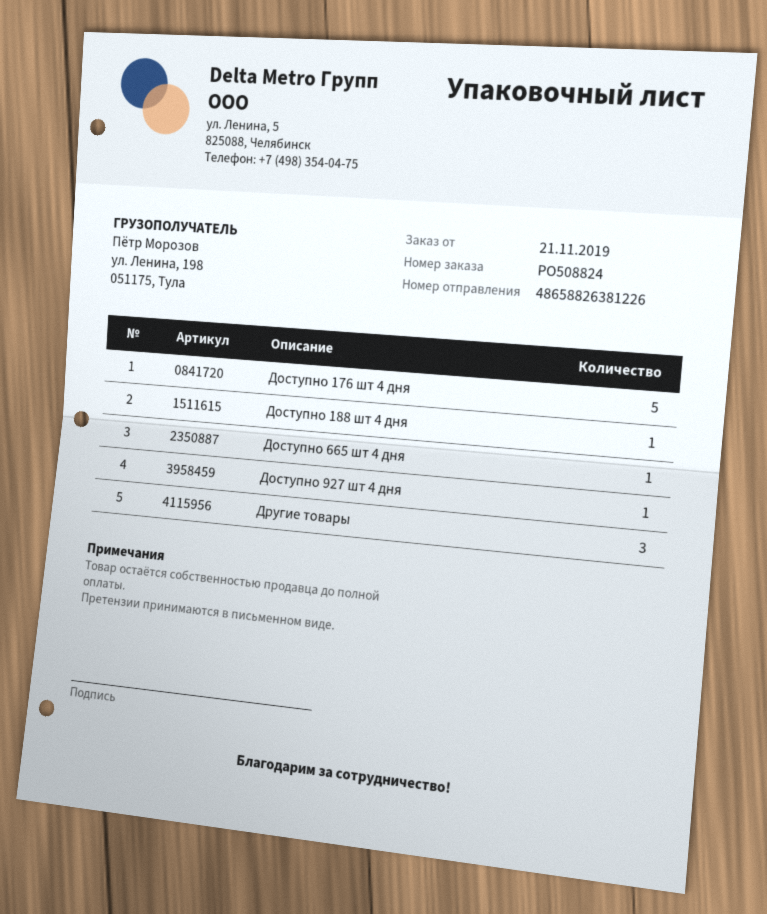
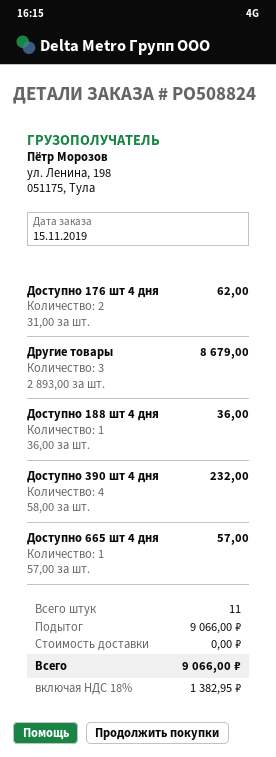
order date: 2019-11-21 -> 2019-11-15
Доступно 176 шт 4 дня: 5 -> 2
Доступно 927 шт 4 дня: 1 -> none
Доступно 390 шт 4 дня: none -> 4

